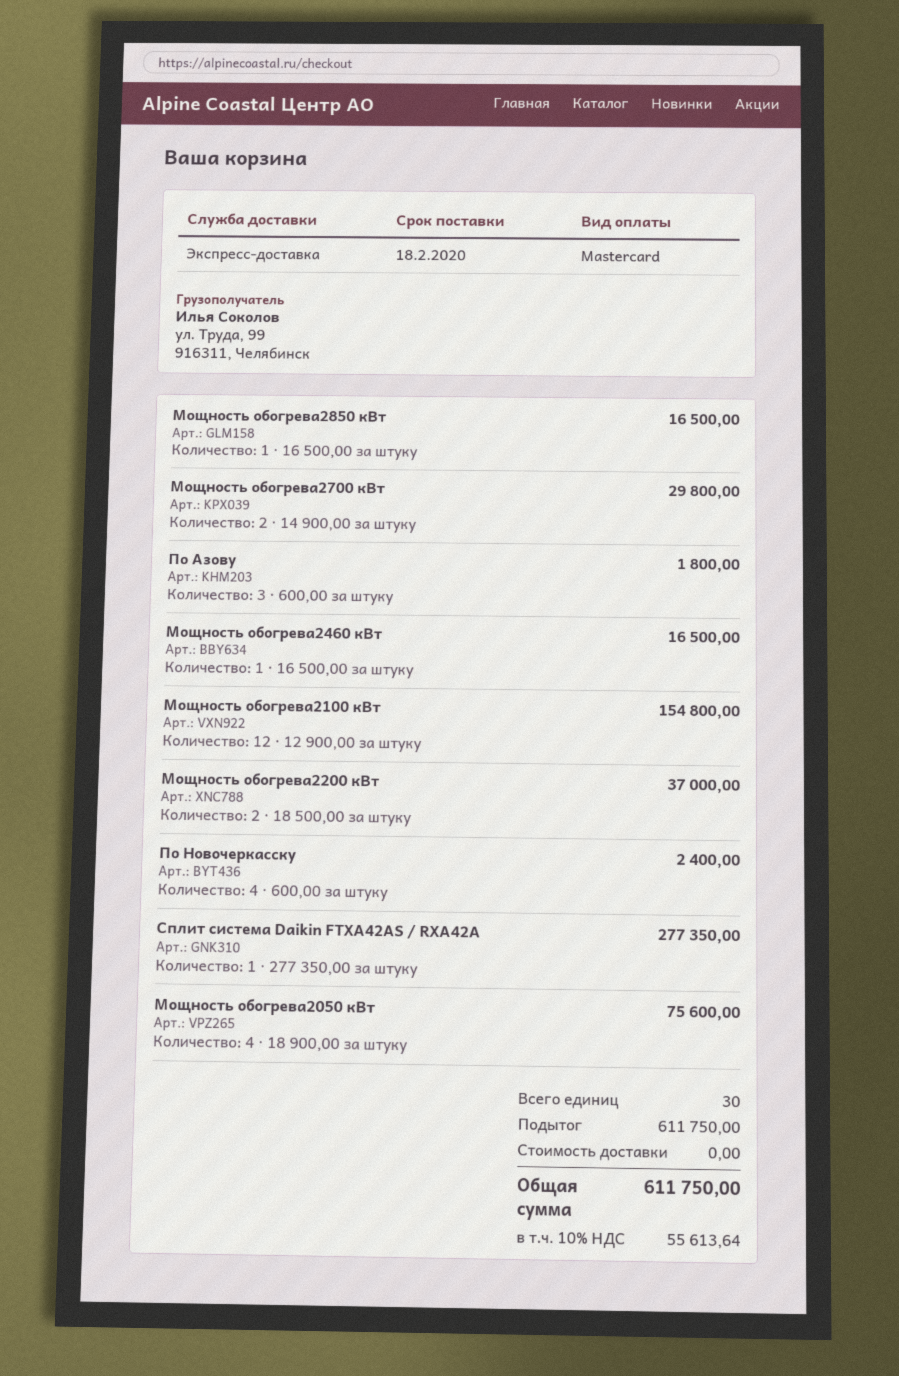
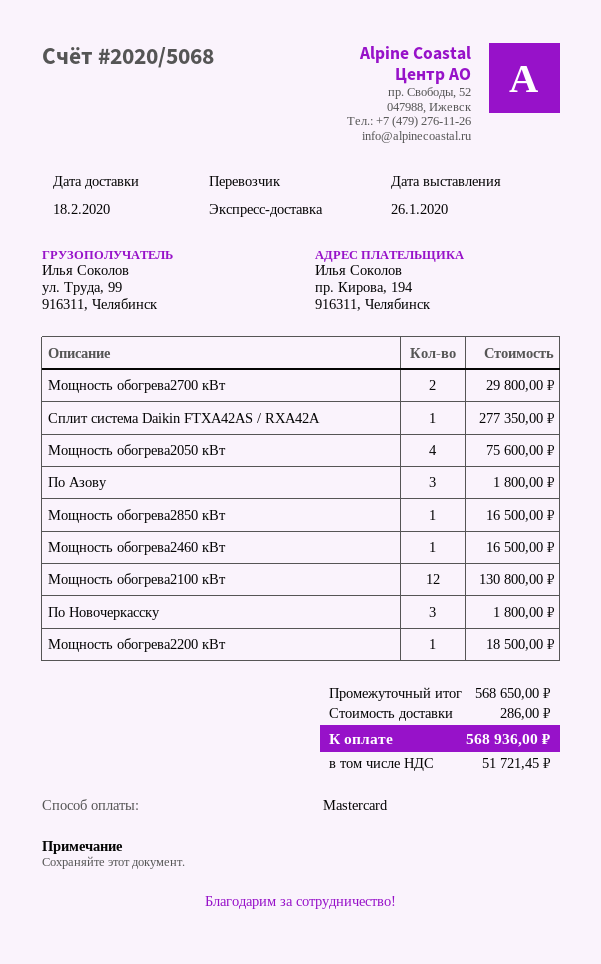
Мощность обогрева2100 кВт: 12 for 154800.00 -> 12 for 130800.00
Мощность обогрева2200 кВт: 2 for 37000.00 -> 1 for 18500.00
По Новочеркасску: 4 for 2400.00 -> 3 for 1800.00
subtotal: 611750.00 -> 568650.00
shipping: 0.00 -> 286.00
tax: 55613.64 -> 51721.45
total: 611750.00 -> 568936.00

